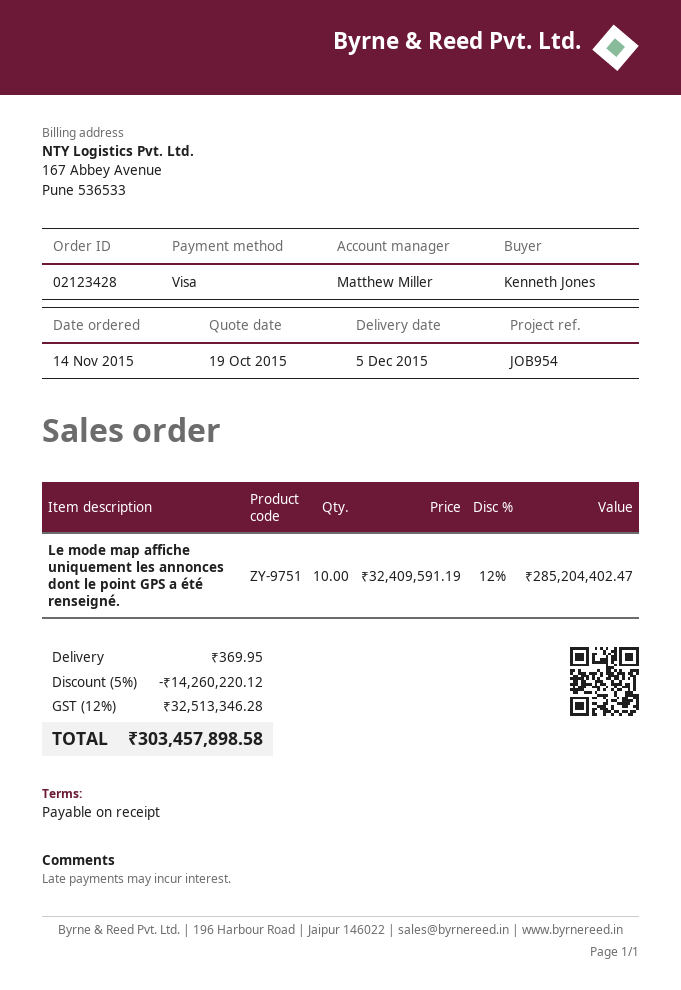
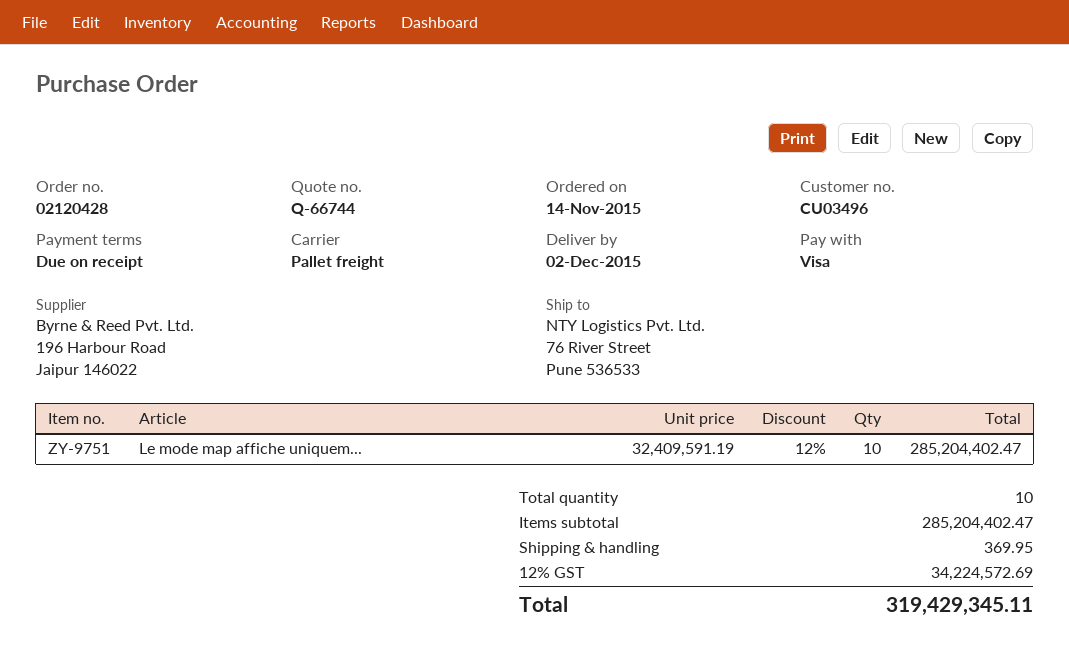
order number: 02123428 -> 02120428
delivery date: 2015-12-05 -> 2015-12-02
discount: 5% = 14260220.12 -> none
tax: 12% = 32513346.28 -> 12% = 34224572.69
total: 303457898.58 -> 319429345.11

